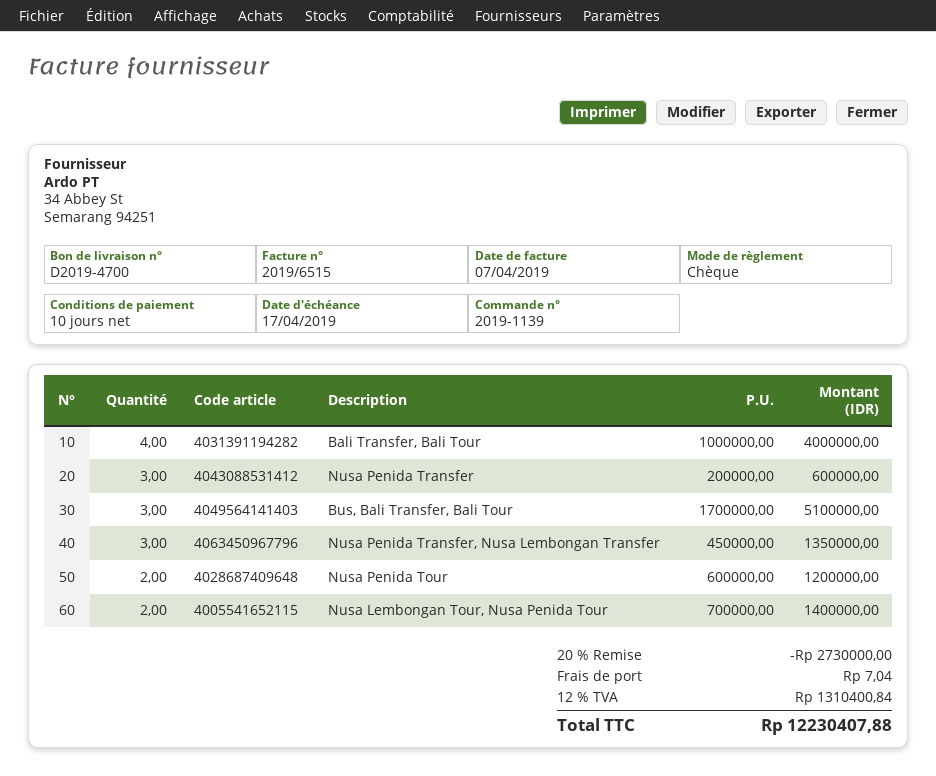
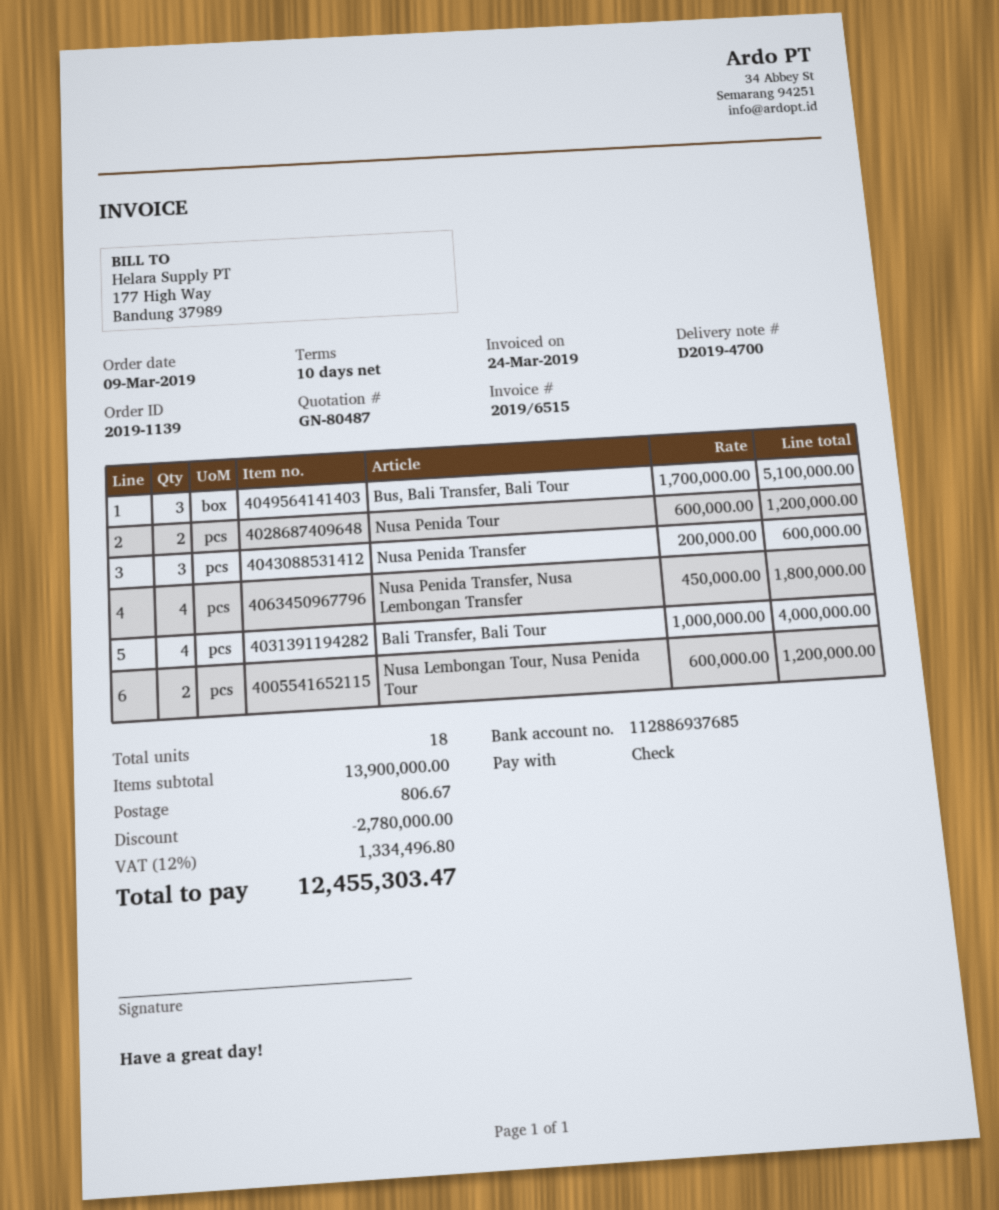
invoice date: 2019-04-07 -> 2019-03-24
Nusa Penida Transfer, Nusa Lembongan Transfer: 3 x 450000.00 = 1350000.00 -> 4 x 450000.00 = 1800000.00
Nusa Lembongan Tour, Nusa Penida Tour: 2 x 700000.00 = 1400000.00 -> 2 x 600000.00 = 1200000.00
discount: 2730000.00 -> 2780000.00
shipping: 7.04 -> 806.67
tax: 12% = 1310400.84 -> 12% = 1334496.80
total: 12230407.88 -> 12455303.47

